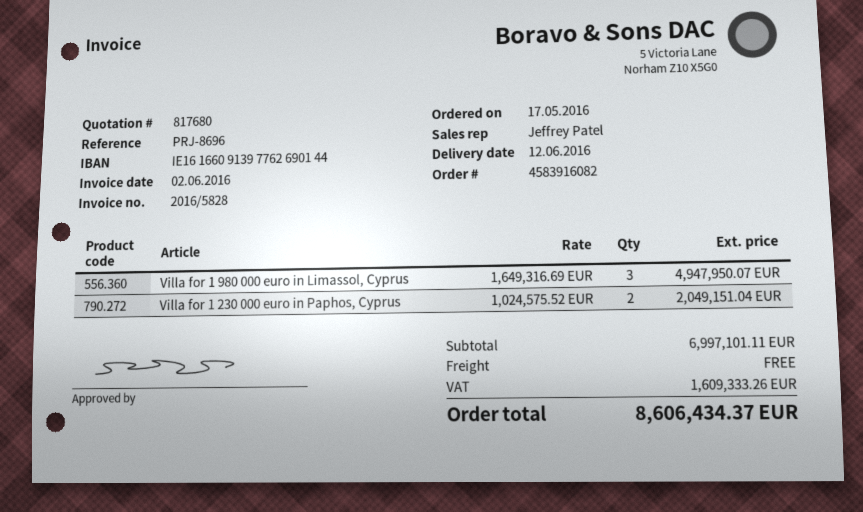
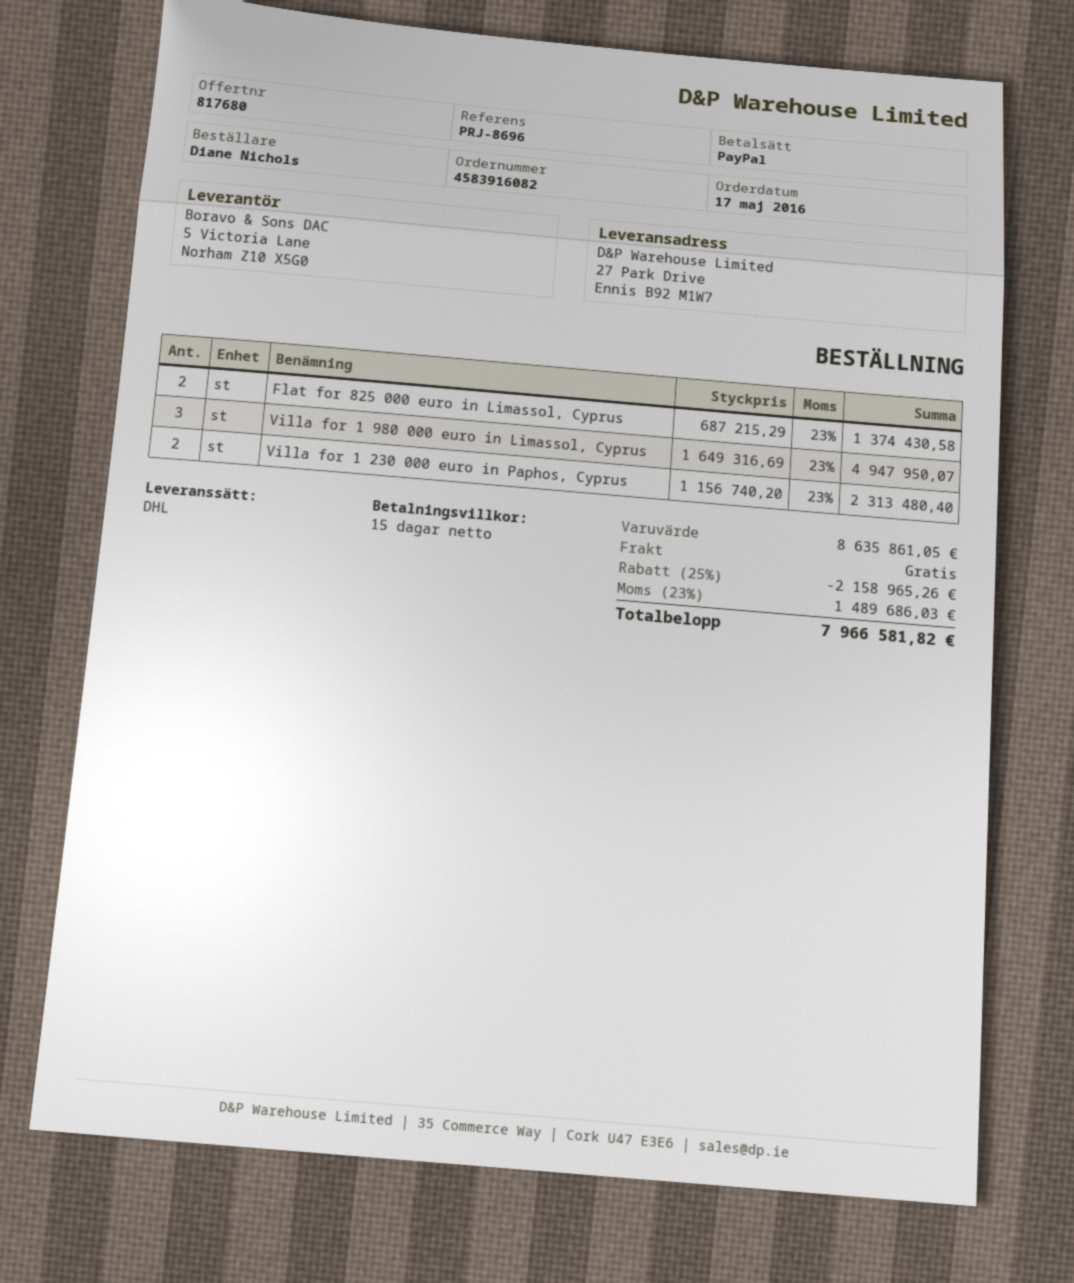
Villa for 1 230 000 euro in Paphos, Cyprus: 2 x 1024575.52 = 2049151.04 -> 2 x 1156740.20 = 2313480.40
Flat for 825 000 euro in Limassol, Cyprus: none -> 2 x 687215.29 = 1374430.58
subtotal: 6997101.11 -> 8635861.05
discount: none -> 25% = 2158965.26
tax: 1609333.26 -> 1489686.03
total: 8606434.37 -> 7966581.82

